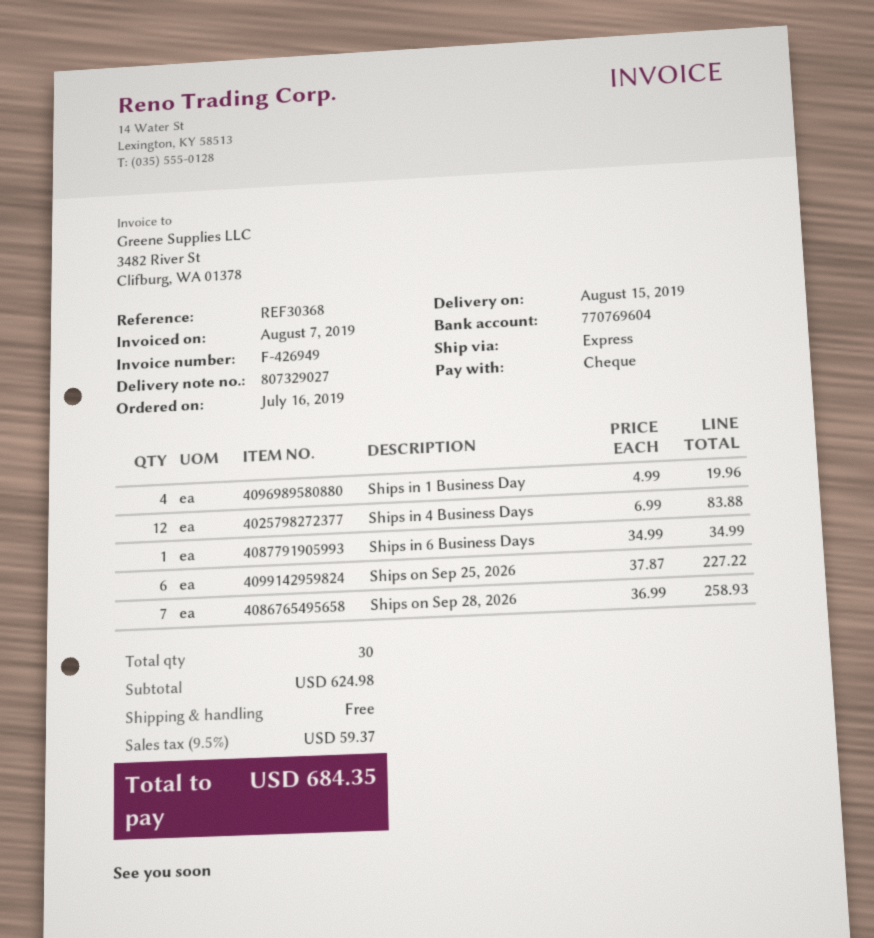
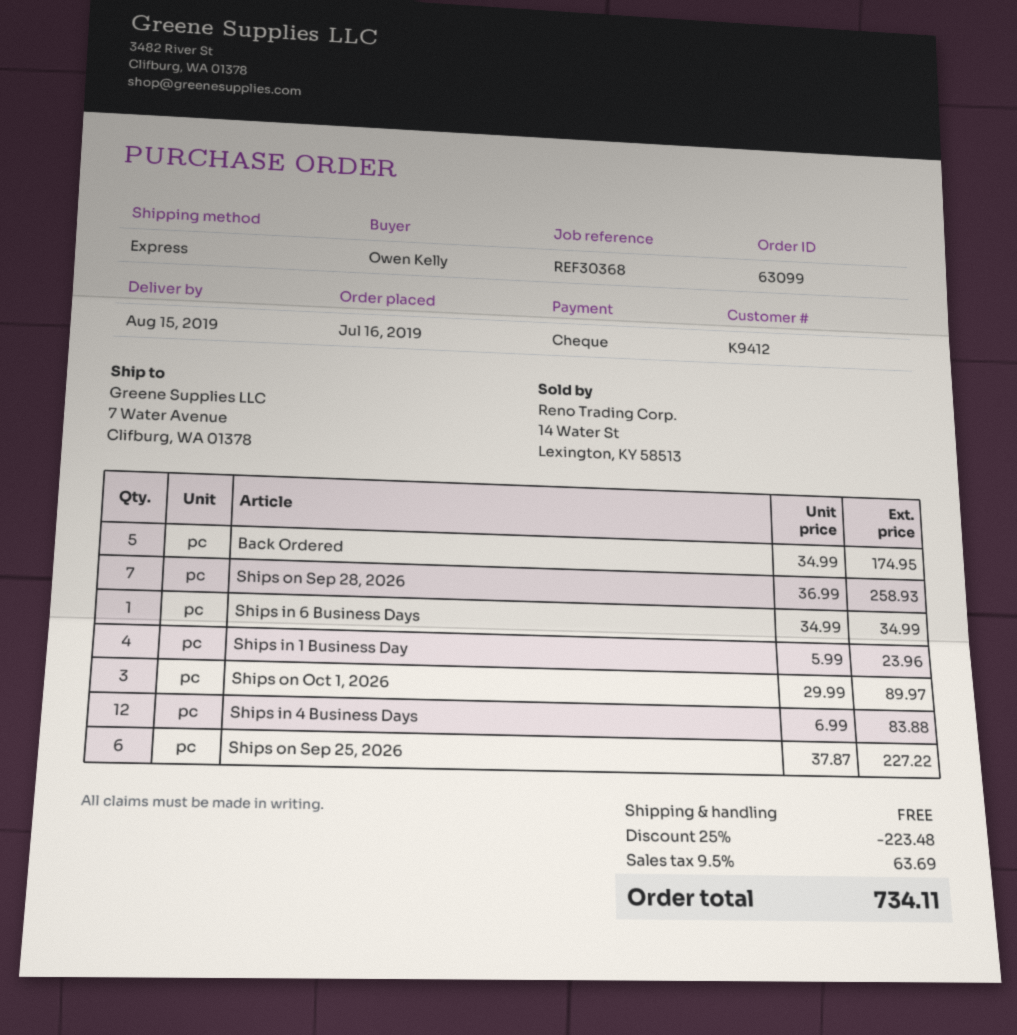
Ships in 1 Business Day: 4 x 4.99 = 19.96 -> 4 x 5.99 = 23.96
Back Ordered: none -> 5 x 34.99 = 174.95
Ships on Oct 1, 2026: none -> 3 x 29.99 = 89.97
discount: none -> 25% = 223.48
tax: 9.5% = 59.37 -> 9.5% = 63.69
total: 684.35 -> 734.11

